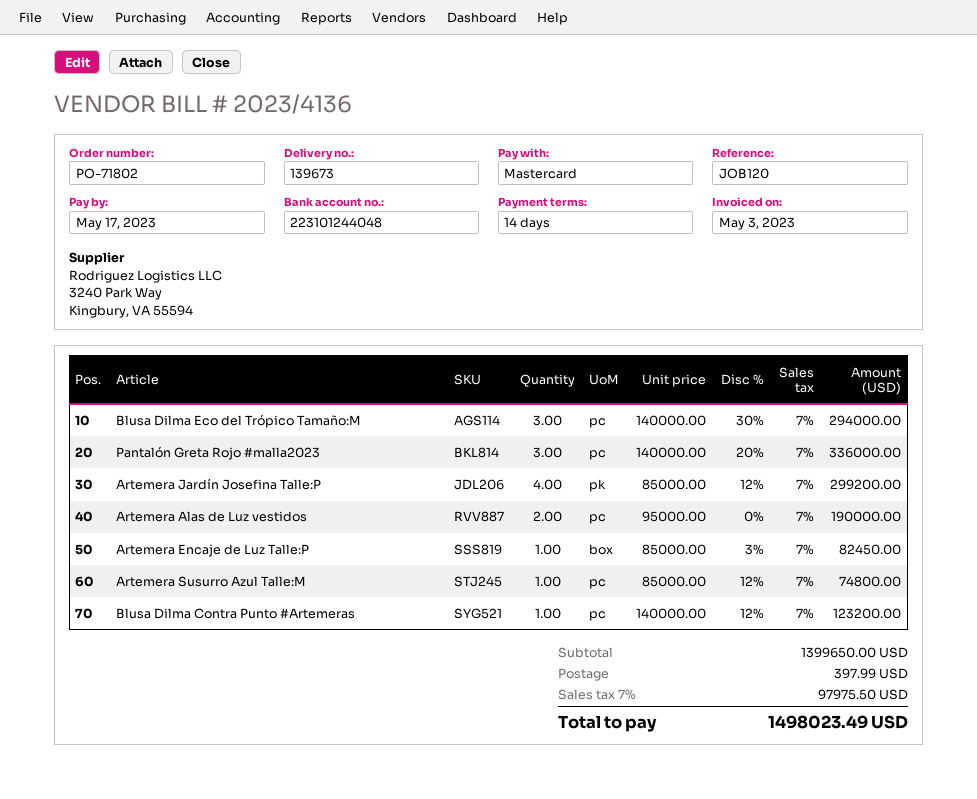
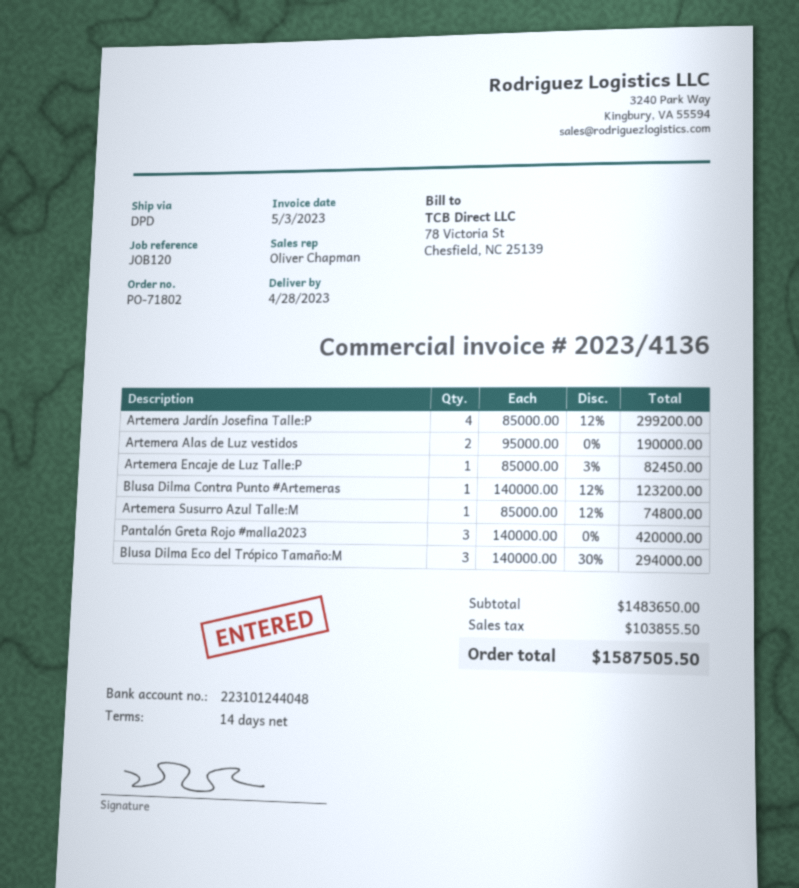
Pantalón Greta Rojo #malla2023: 3 x 140000.00 - 20% = 336000.00 -> 3 x 140000.00 = 420000.00
subtotal: 1399650.00 -> 1483650.00
shipping: 397.99 -> none
tax: 97975.50 -> 103855.50
total: 1498023.49 -> 1587505.50

